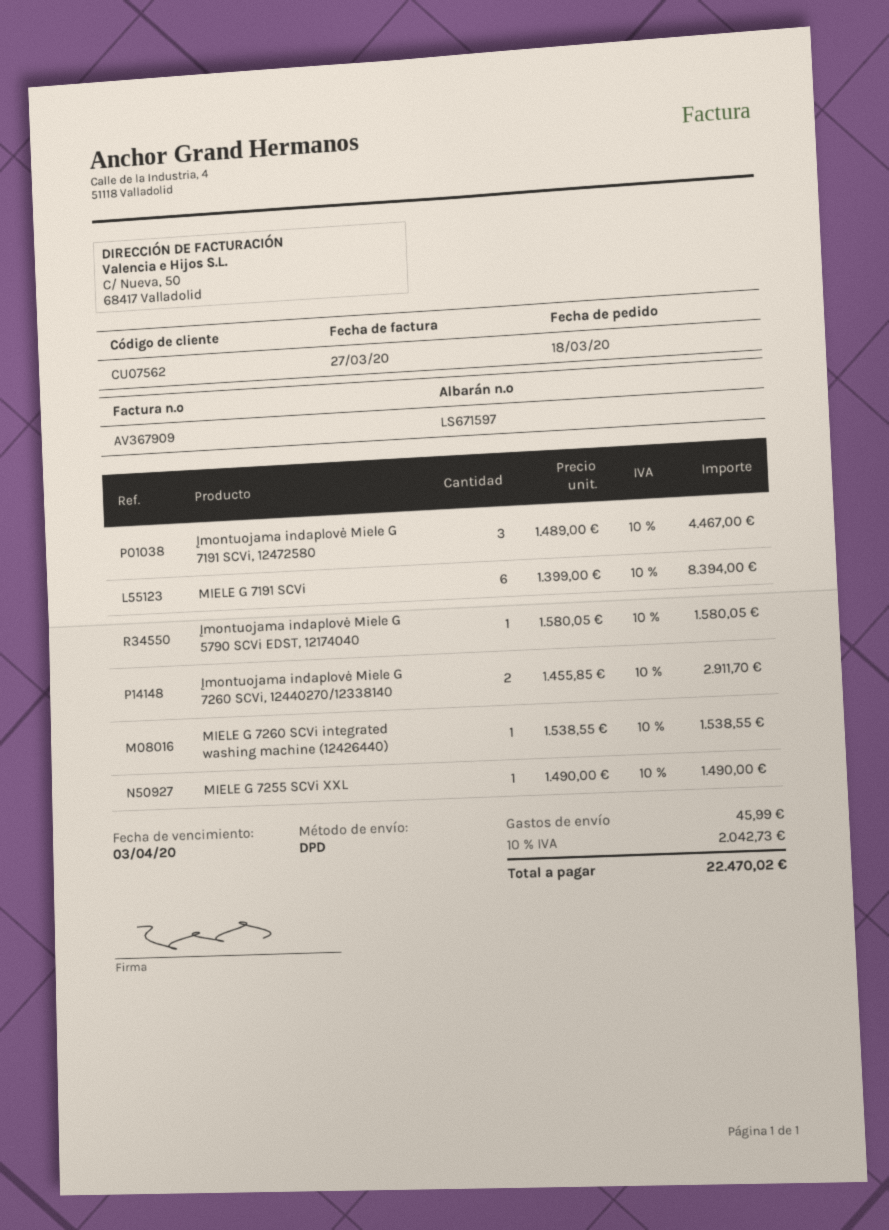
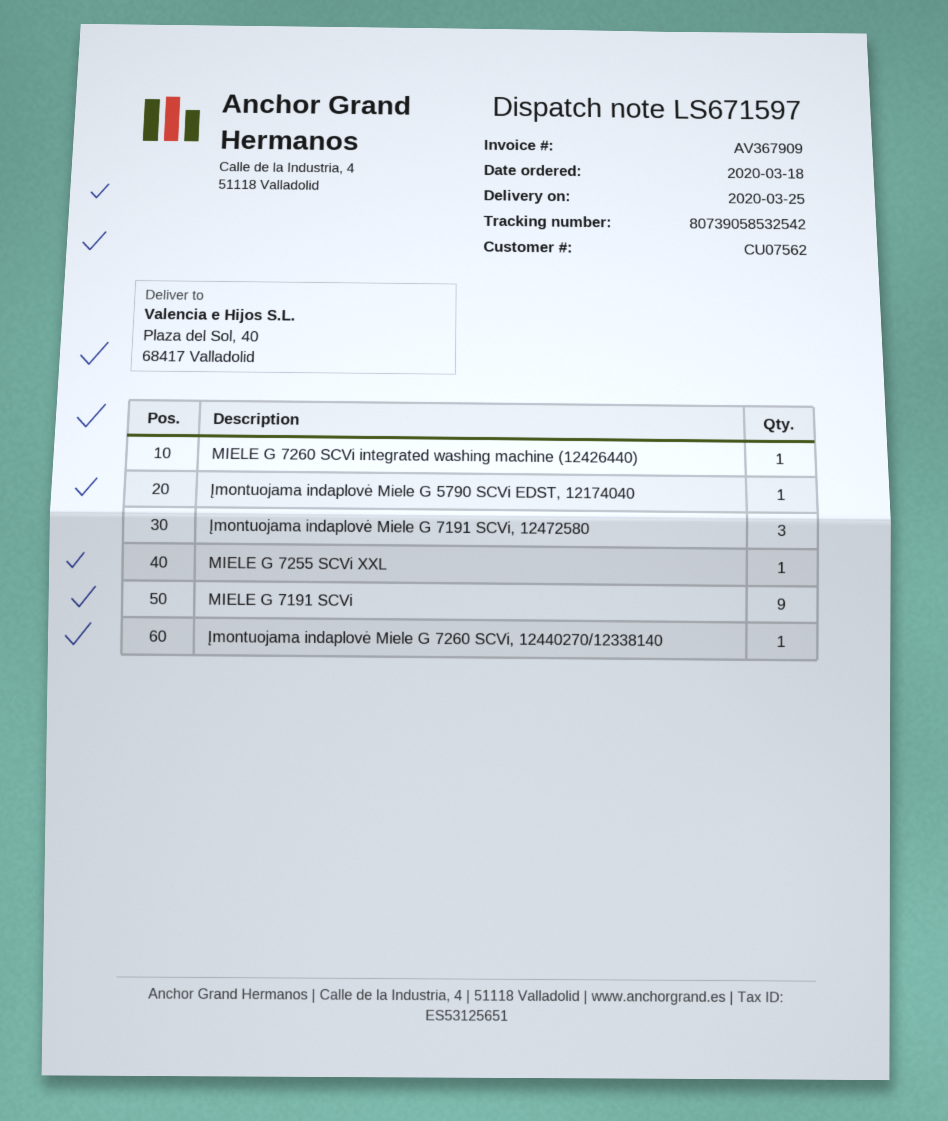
MIELE G 7191 SCVi: 6 -> 9
Įmontuojama indaplovė Miele G 7260 SCVi, 12440270/12338140: 2 -> 1

